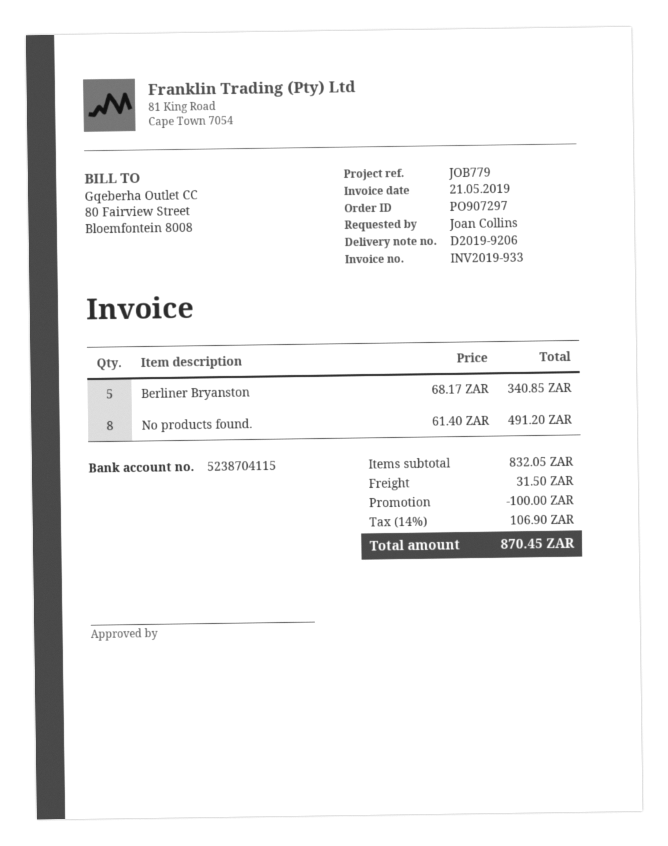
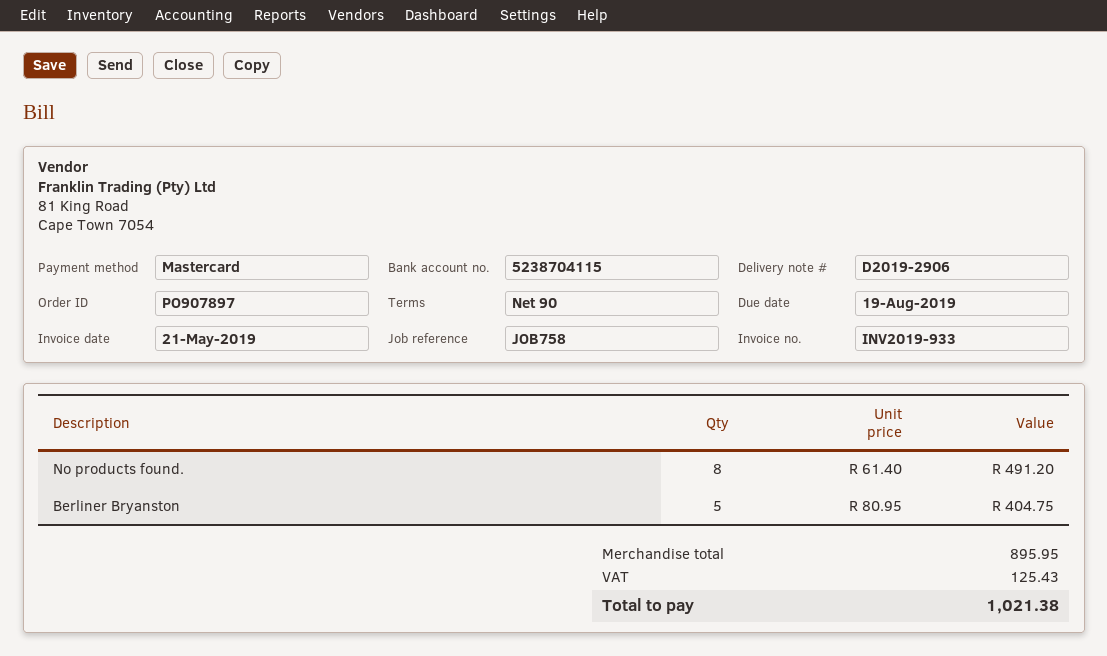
order number: PO907297 -> PO907897
delivery note number: D2019-9206 -> D2019-2906
reference: JOB779 -> JOB758
Berliner Bryanston: 5 x 68.17 = 340.85 -> 5 x 80.95 = 404.75
subtotal: 832.05 -> 895.95
discount: 100.00 -> none
shipping: 31.50 -> none
tax: 106.90 -> 125.43
total: 870.45 -> 1021.38

